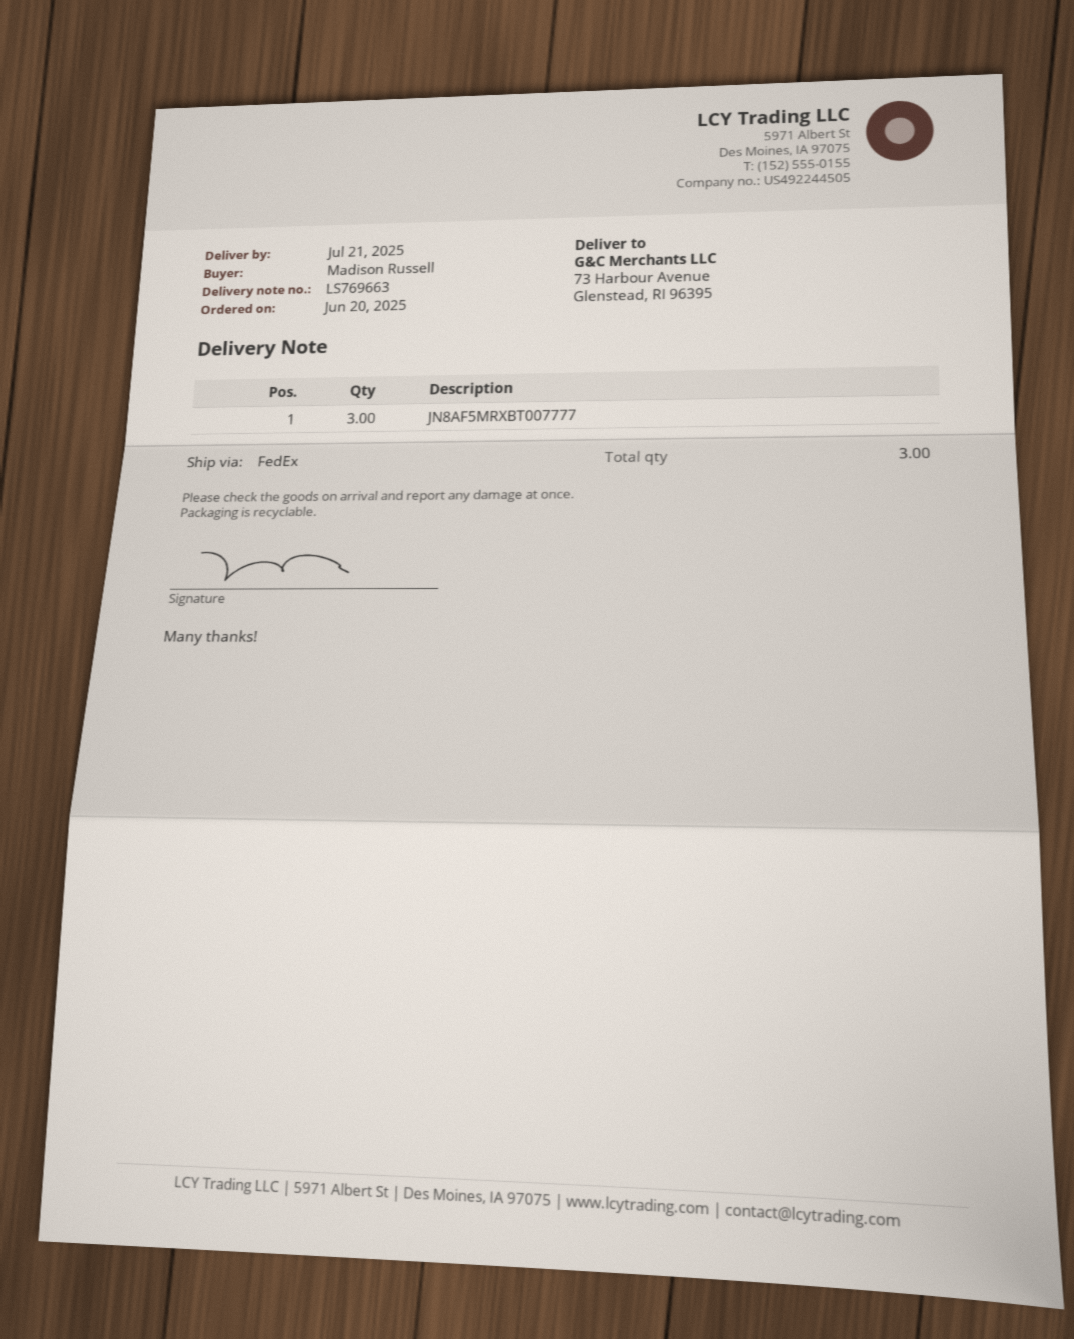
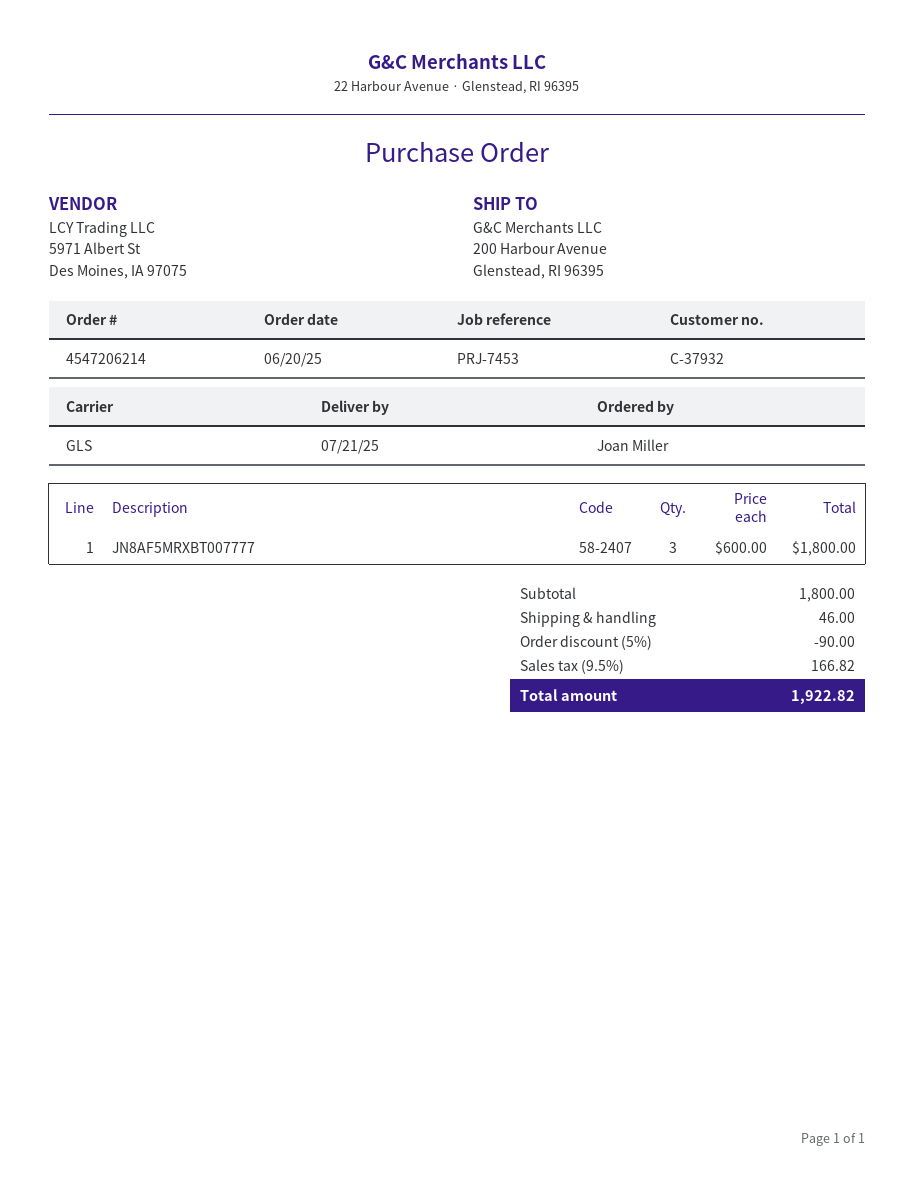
ordered by: Madison Russell -> Joan Miller
shipping method: FedEx -> GLS
ship to: 73 Harbour Avenue, Glenstead, RI 96395 -> 200 Harbour Avenue, Glenstead, RI 96395

